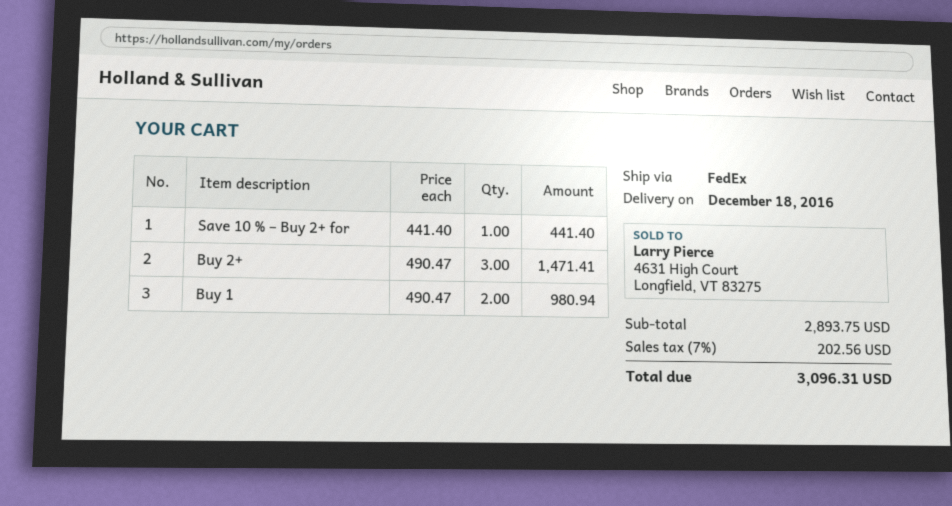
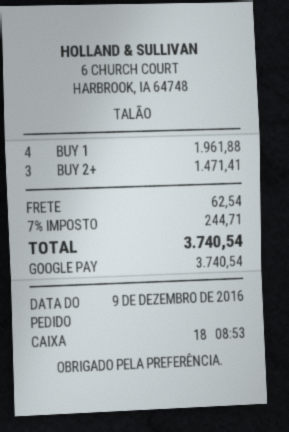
Save 10 % – Buy 2+ for: 1 for 441.40 -> none
Buy 1: 2 for 980.94 -> 4 for 1961.88
shipping: none -> 62.54
tax: 7% = 202.56 -> 7% = 244.71
total: 3096.31 -> 3740.54

